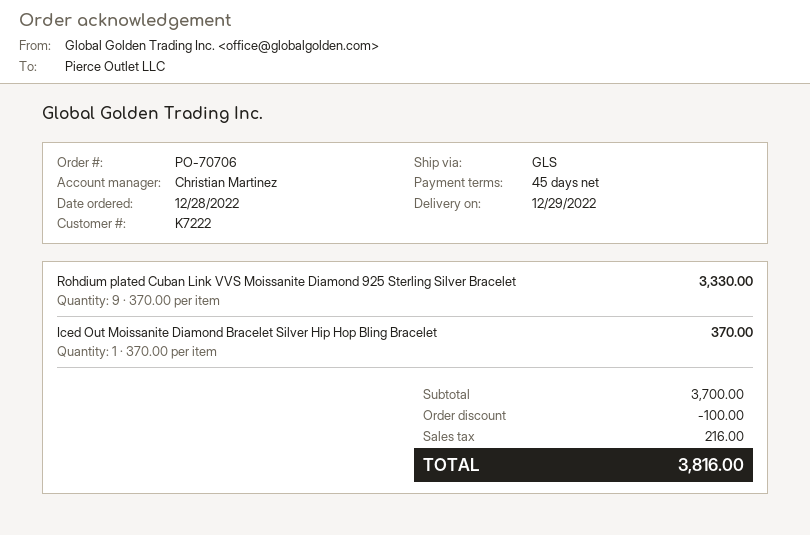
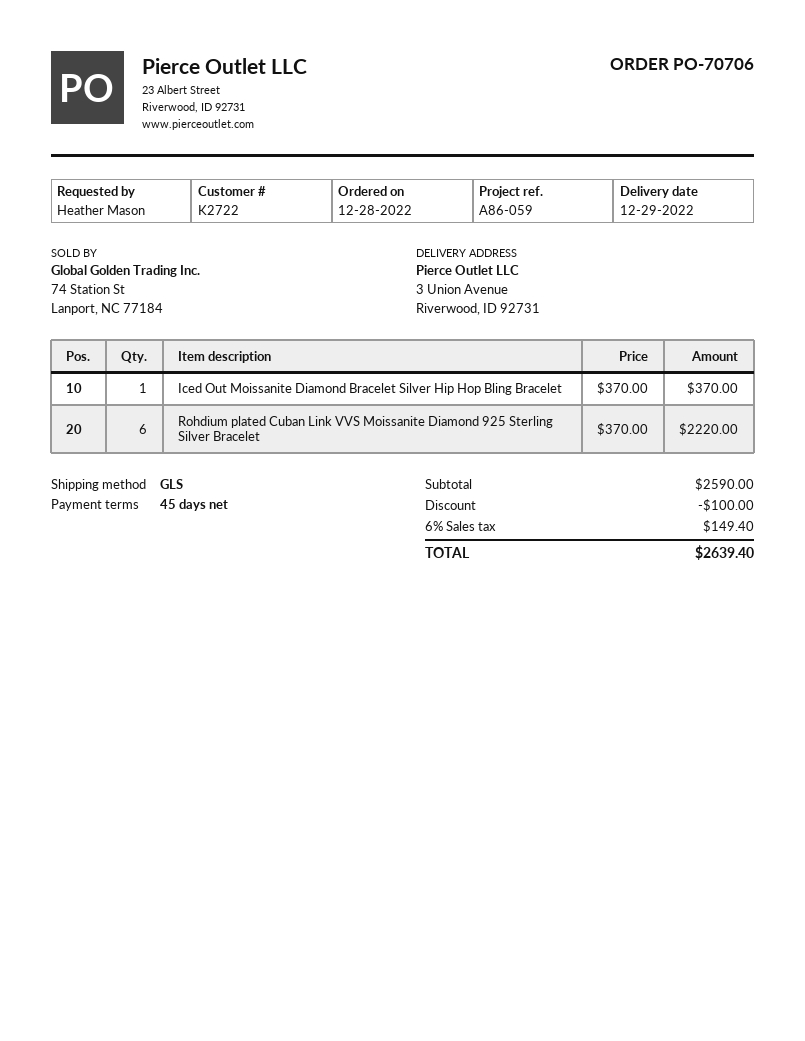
customer number: K7222 -> K2722
Rohdium plated Cuban Link VVS Moissanite Diamond 925 Sterling Silver Bracelet: 9 x 370.00 = 3330.00 -> 6 x 370.00 = 2220.00
subtotal: 3700.00 -> 2590.00
tax: 216.00 -> 149.40
total: 3816.00 -> 2639.40

